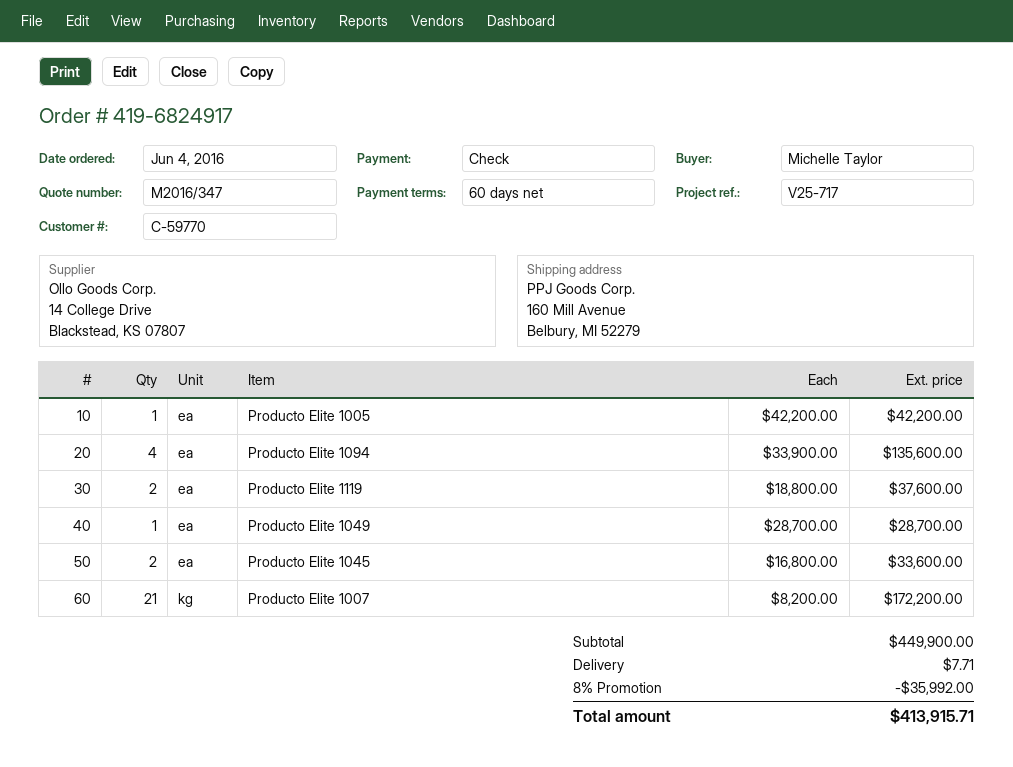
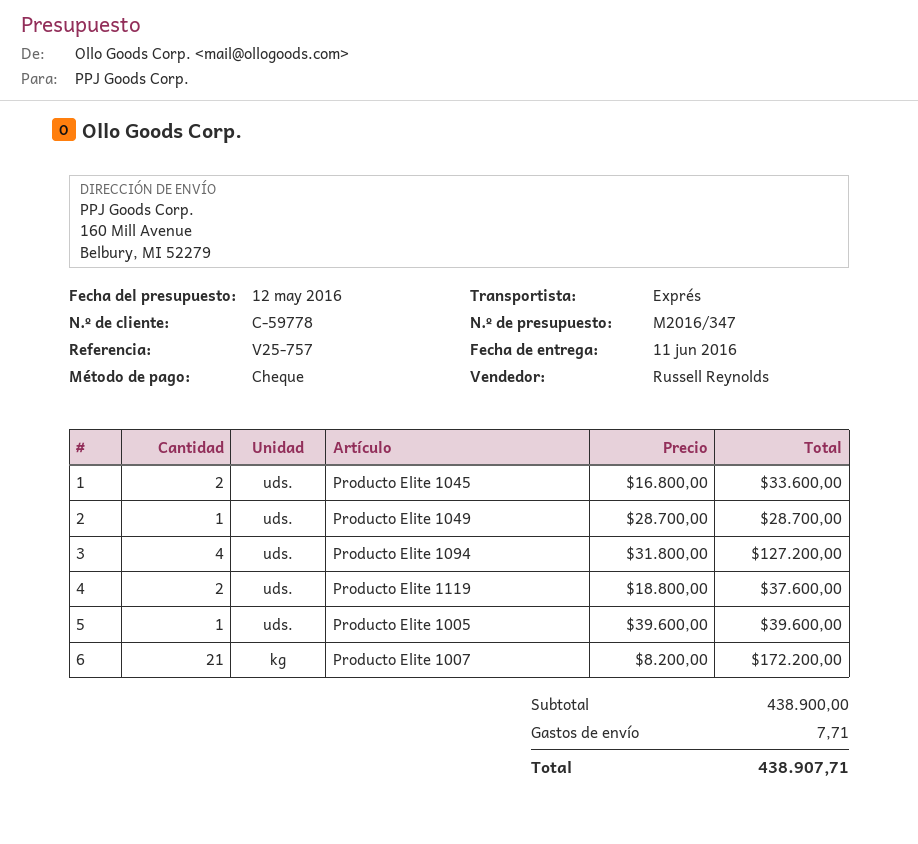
customer number: C-59770 -> C-59778
reference: V25-717 -> V25-757
Producto Elite 1005: 1 x 42200.00 = 42200.00 -> 1 x 39600.00 = 39600.00
Producto Elite 1094: 4 x 33900.00 = 135600.00 -> 4 x 31800.00 = 127200.00
subtotal: 449900.00 -> 438900.00
discount: 8% = 35992.00 -> none
total: 413915.71 -> 438907.71

